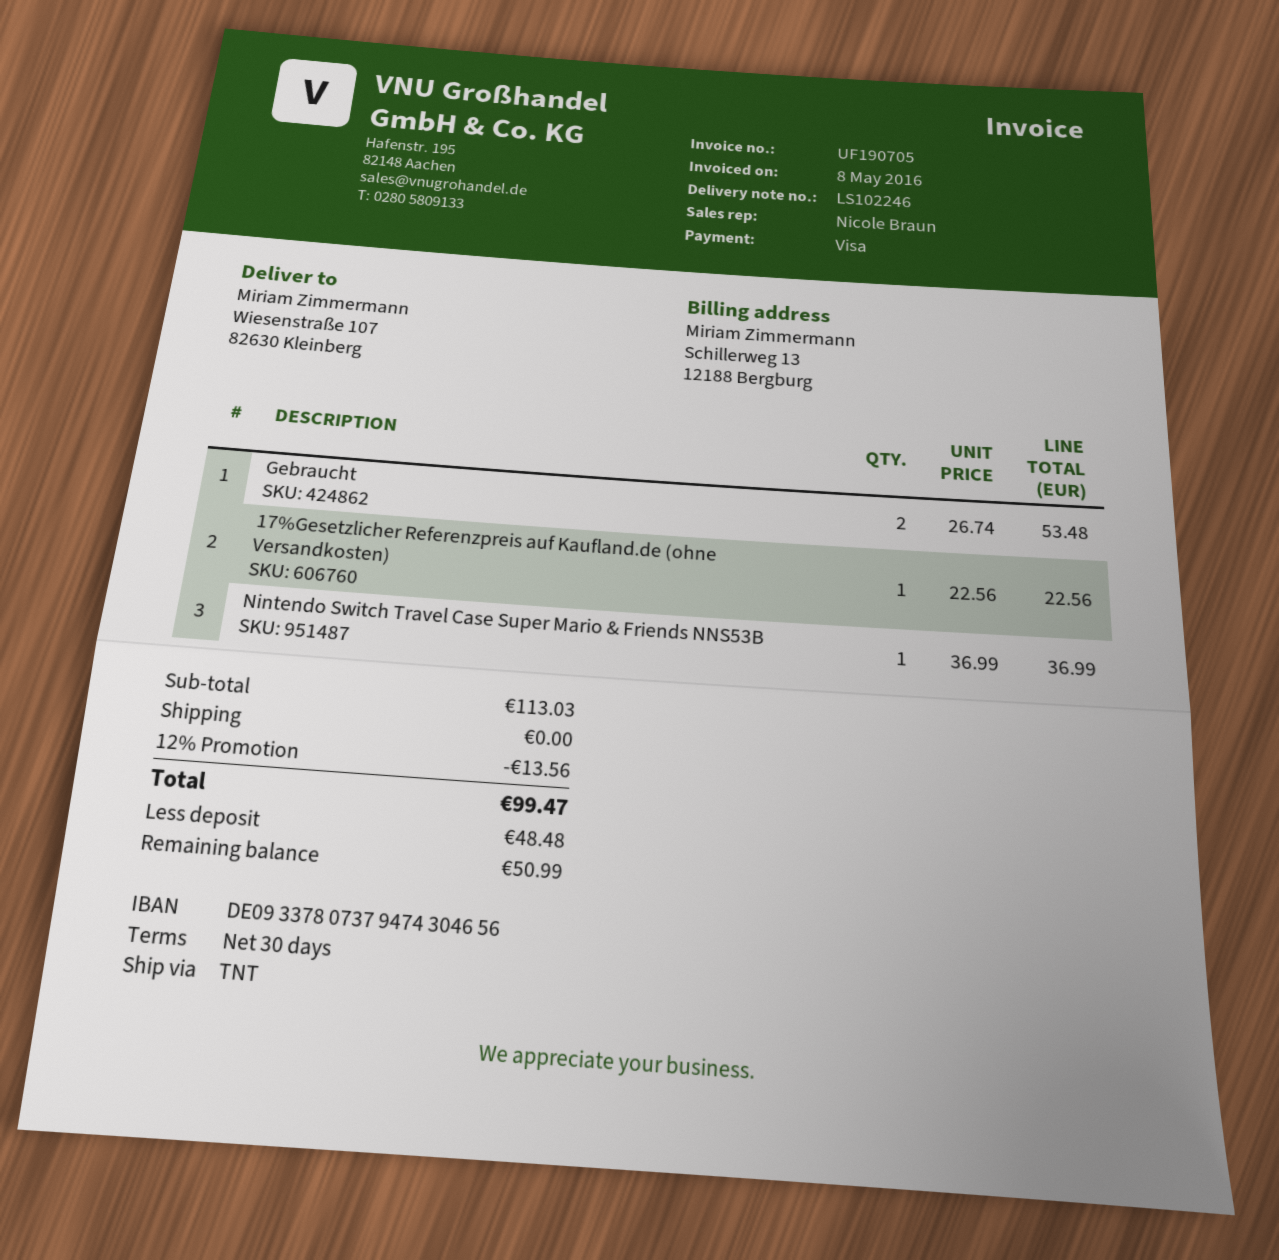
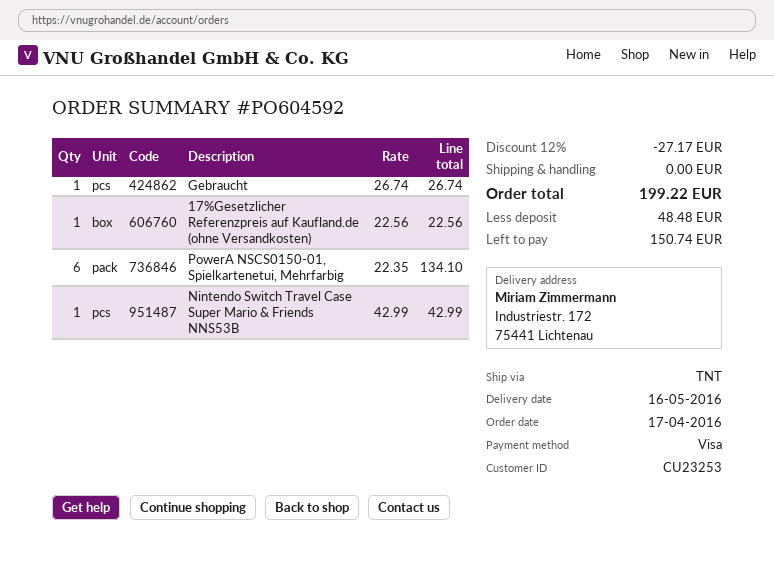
ship to: Wiesenstraße 107, 82630 Kleinberg -> Industriestr. 172, 75441 Lichtenau
Gebraucht: 2 x 26.74 = 53.48 -> 1 x 26.74 = 26.74
Nintendo Switch Travel Case Super Mario & Friends NNS53B: 1 x 36.99 = 36.99 -> 1 x 42.99 = 42.99
PowerA NSCS0150-01, Spielkartenetui, Mehrfarbig: none -> 6 x 22.35 = 134.10
discount: 12% = 13.56 -> 12% = 27.17
total: 99.47 -> 199.22
balance: 50.99 -> 150.74

